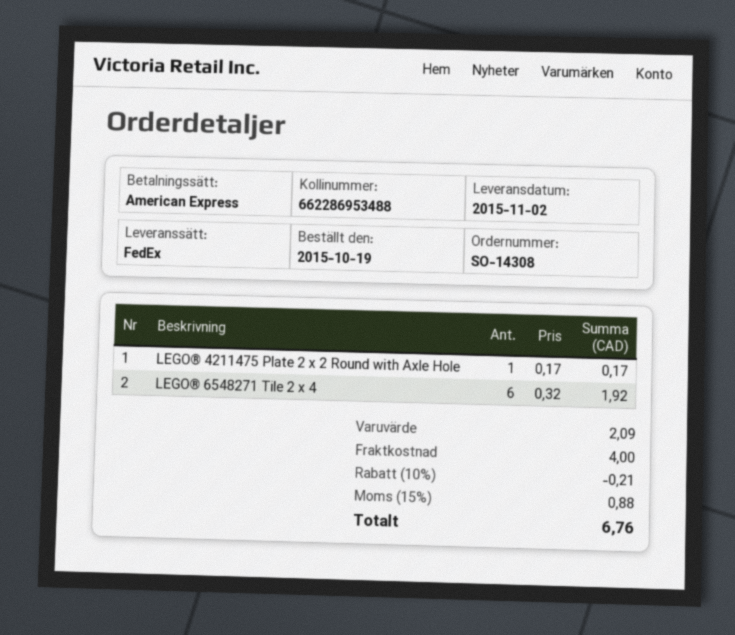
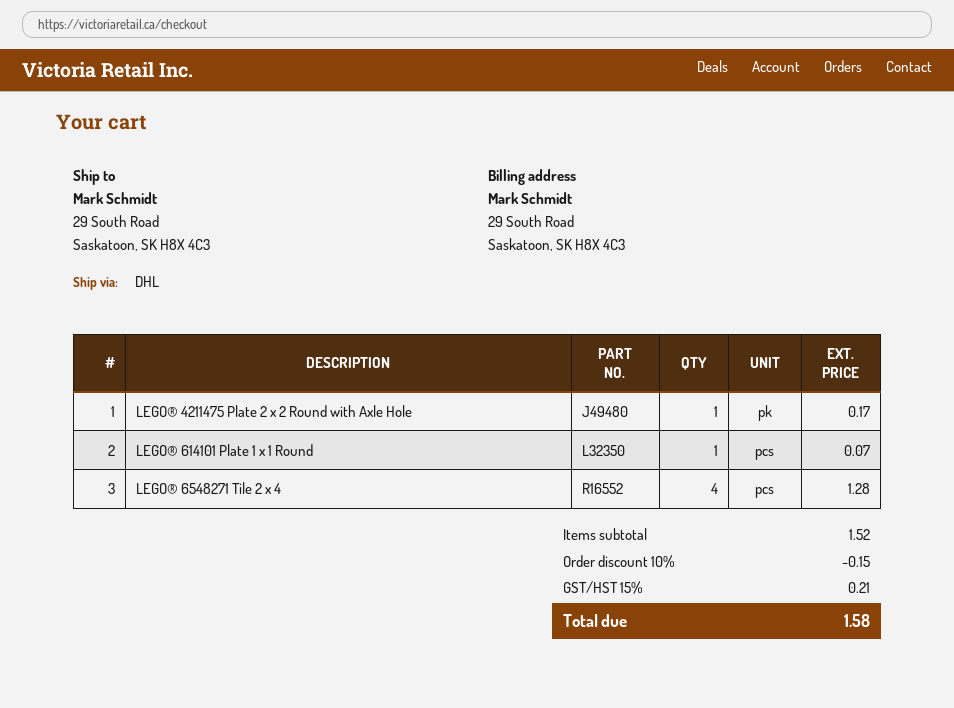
shipping method: FedEx -> DHL
LEGO® 6548271 Tile 2 x 4: 6 for 1.92 -> 4 for 1.28
LEGO® 614101 Plate 1 x 1 Round: none -> 1 for 0.07
subtotal: 2.09 -> 1.52
discount: 10% = 0.21 -> 10% = 0.15
shipping: 4.00 -> none
tax: 15% = 0.88 -> 15% = 0.21
total: 6.76 -> 1.58

